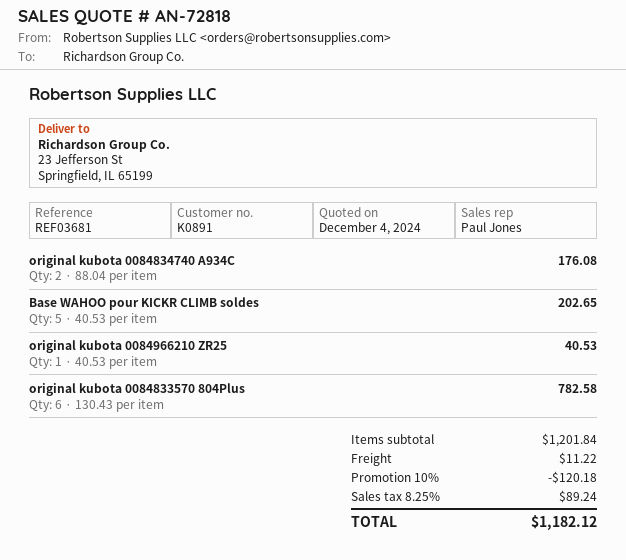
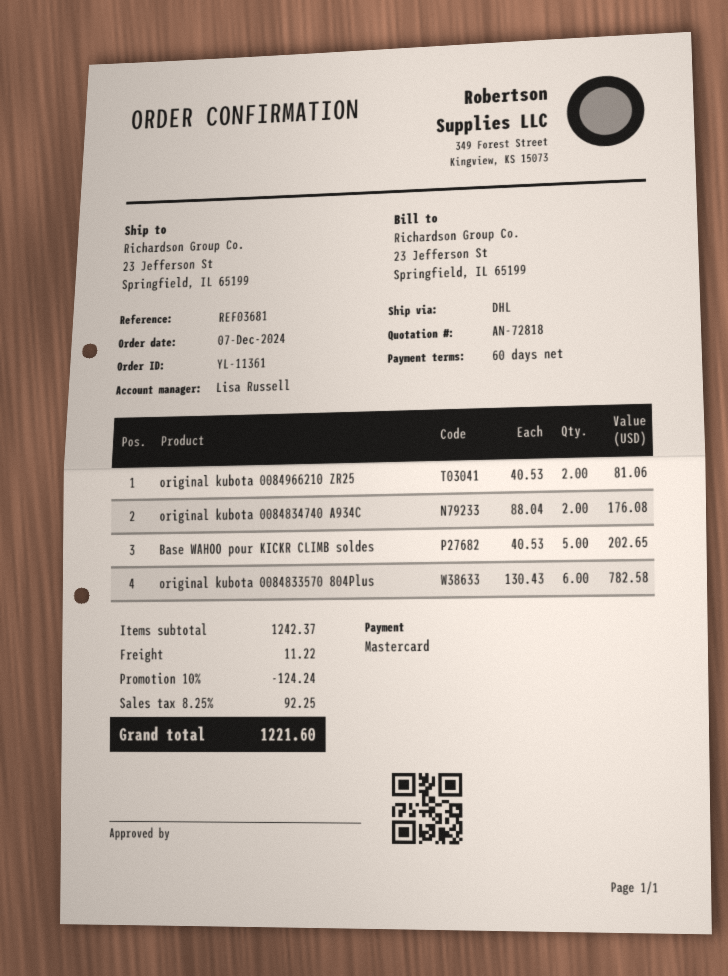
sales rep: Paul Jones -> Lisa Russell
original kubota 0084966210 ZR25: 1 x 40.53 = 40.53 -> 2 x 40.53 = 81.06
subtotal: 1201.84 -> 1242.37
discount: 10% = 120.18 -> 10% = 124.24
tax: 8.25% = 89.24 -> 8.25% = 92.25
total: 1182.12 -> 1221.60

